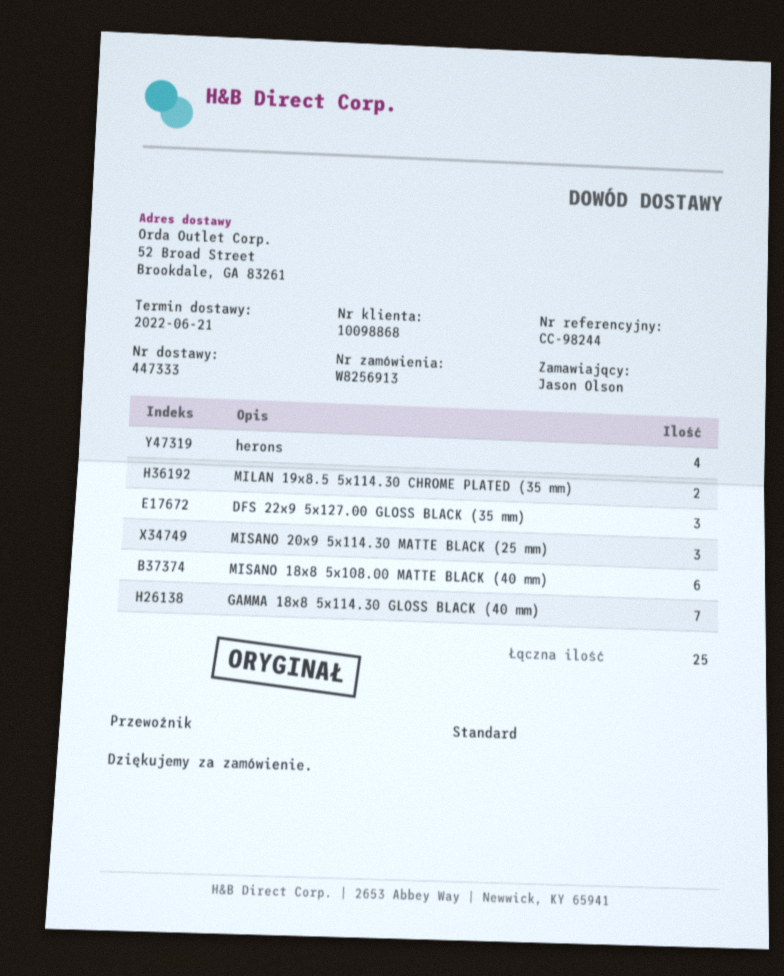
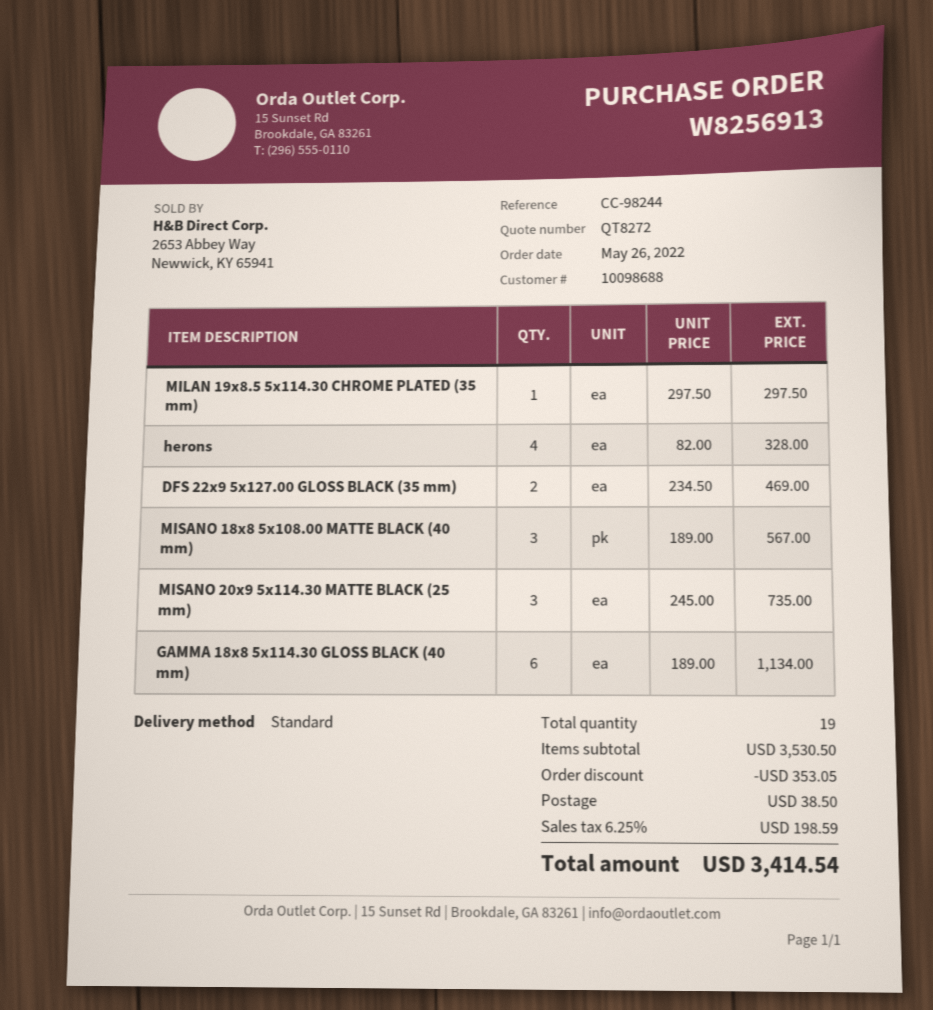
customer number: 10098868 -> 10098688
MILAN 19x8.5 5x114.30 CHROME PLATED (35 mm): 2 -> 1
DFS 22x9 5x127.00 GLOSS BLACK (35 mm): 3 -> 2
MISANO 18x8 5x108.00 MATTE BLACK (40 mm): 6 -> 3
GAMMA 18x8 5x114.30 GLOSS BLACK (40 mm): 7 -> 6
total quantity: 25 -> 19

